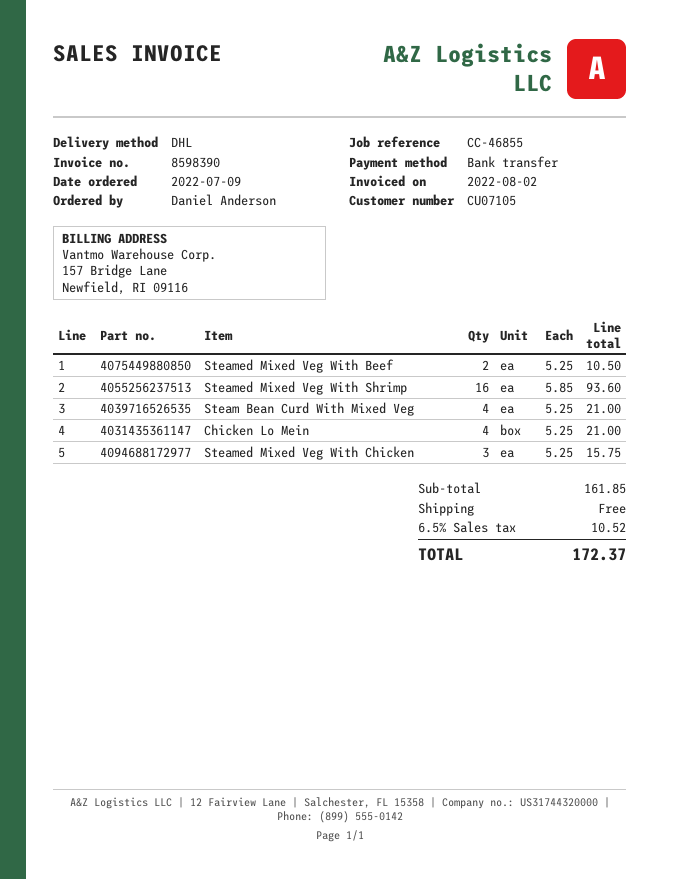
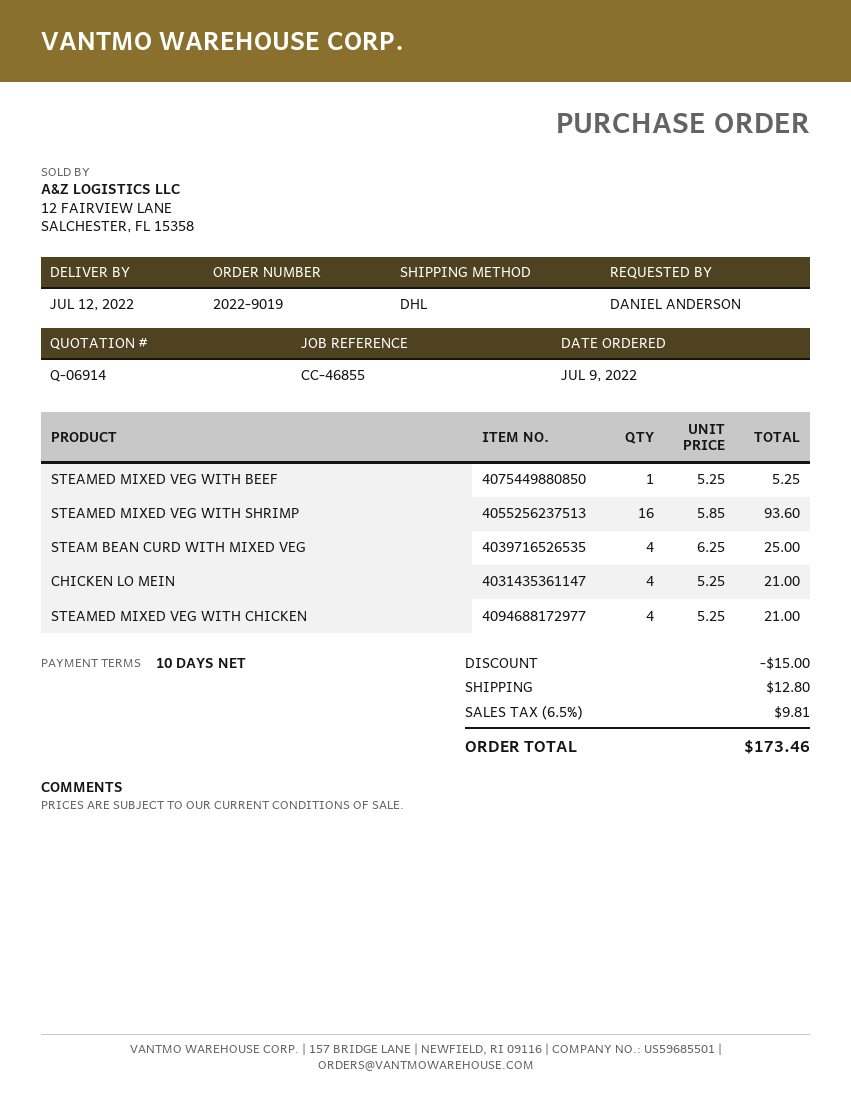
Steamed Mixed Veg With Beef: 2 x 5.25 = 10.50 -> 1 x 5.25 = 5.25
Steam Bean Curd With Mixed Veg: 4 x 5.25 = 21.00 -> 4 x 6.25 = 25.00
Steamed Mixed Veg With Chicken: 3 x 5.25 = 15.75 -> 4 x 5.25 = 21.00
discount: none -> 15.00
shipping: 0.00 -> 12.80
tax: 6.5% = 10.52 -> 6.5% = 9.81
total: 172.37 -> 173.46

